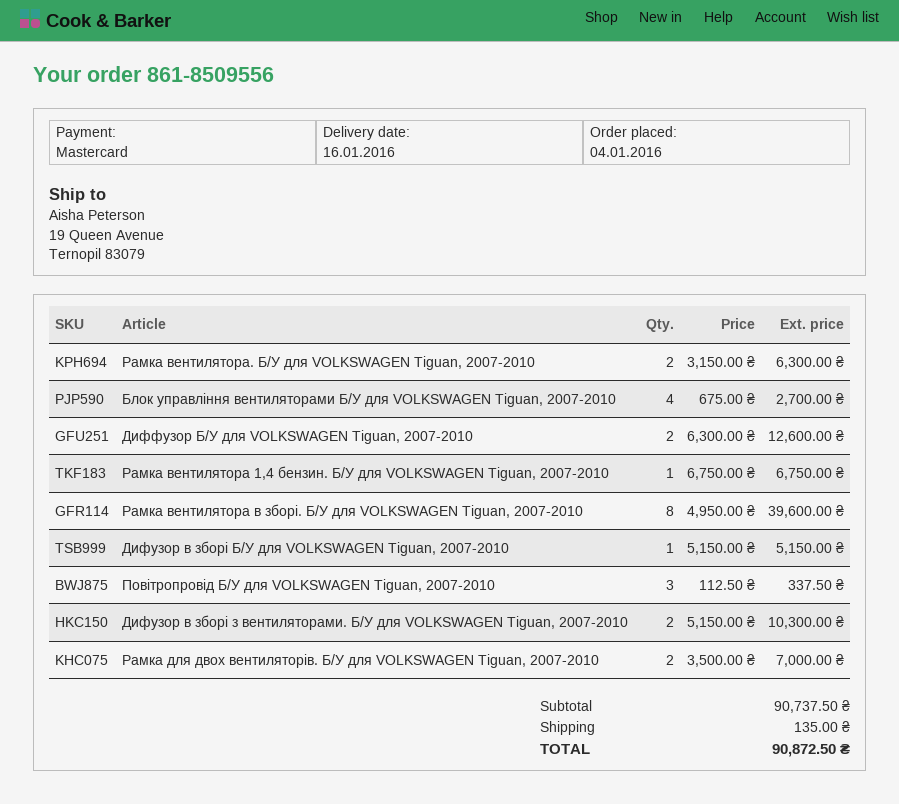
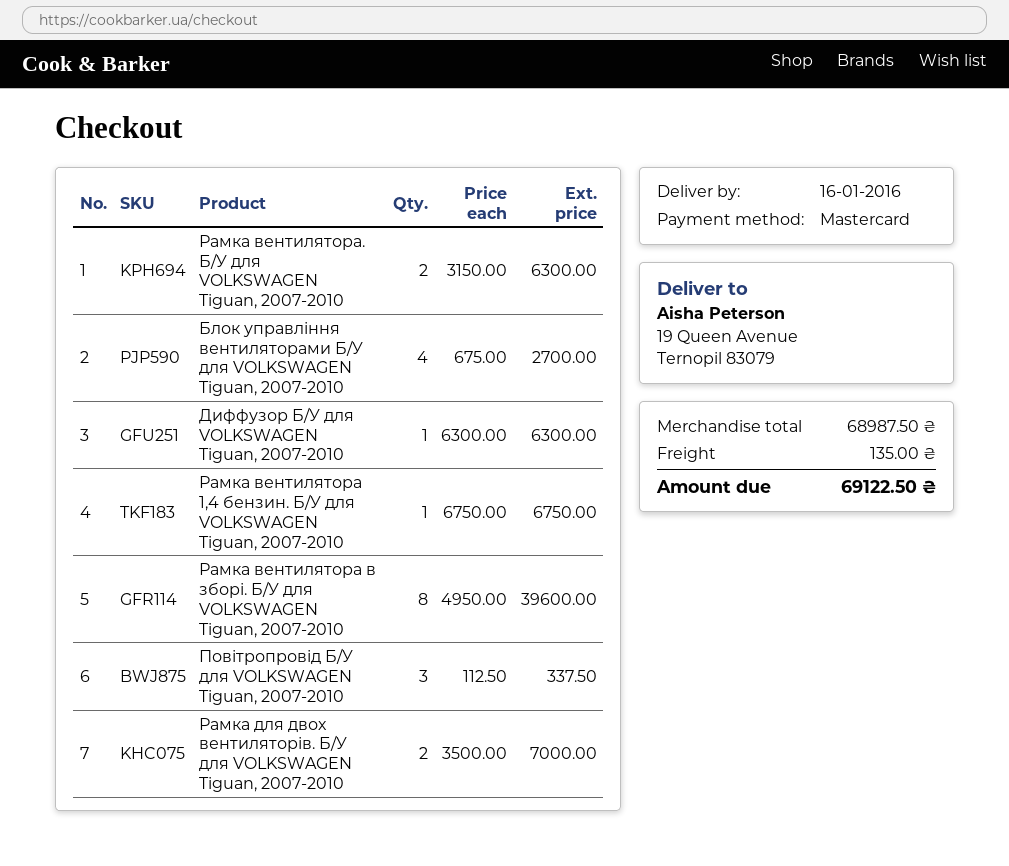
Диффузор Б/У для VOLKSWAGEN Tiguan, 2007-2010: 2 x 6300.00 = 12600.00 -> 1 x 6300.00 = 6300.00
Дифузор в зборі Б/У для VOLKSWAGEN Tiguan, 2007-2010: 1 x 5150.00 = 5150.00 -> none
Дифузор в зборі з вентиляторами. Б/У для VOLKSWAGEN Tiguan, 2007-2010: 2 x 5150.00 = 10300.00 -> none
subtotal: 90737.50 -> 68987.50
total: 90872.50 -> 69122.50

